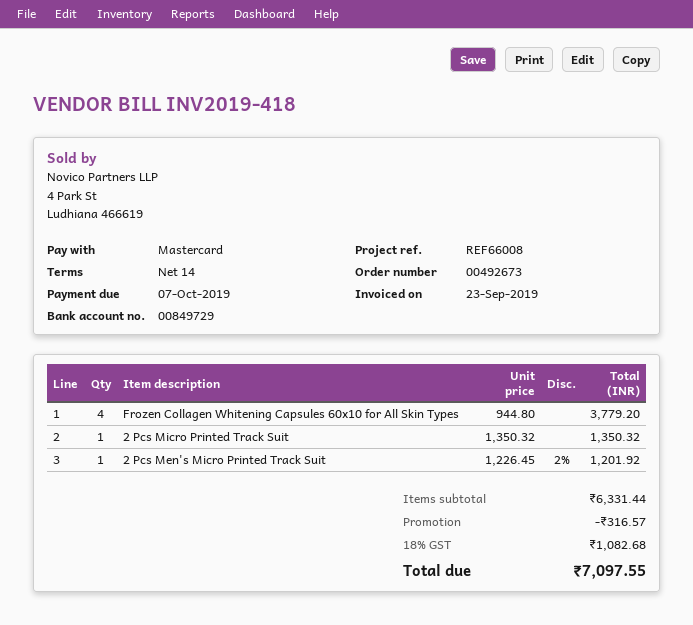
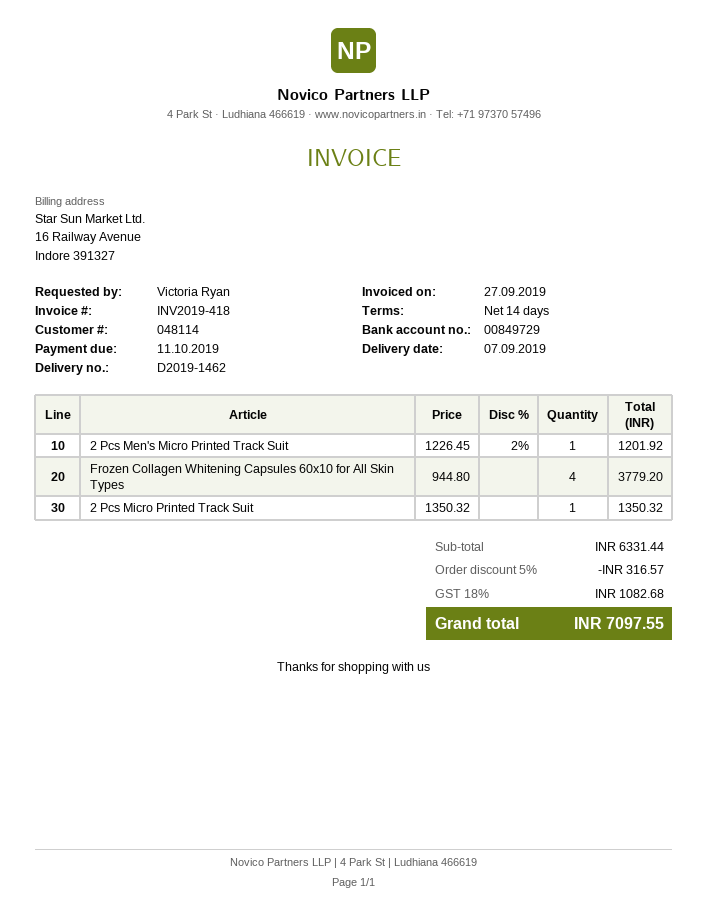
invoice date: 2019-09-23 -> 2019-09-27
due date: 2019-10-07 -> 2019-10-11

